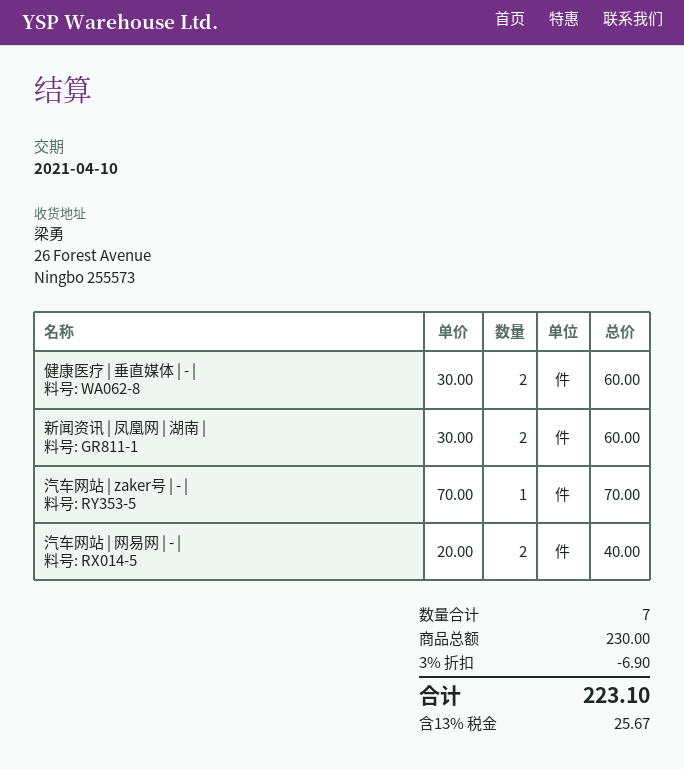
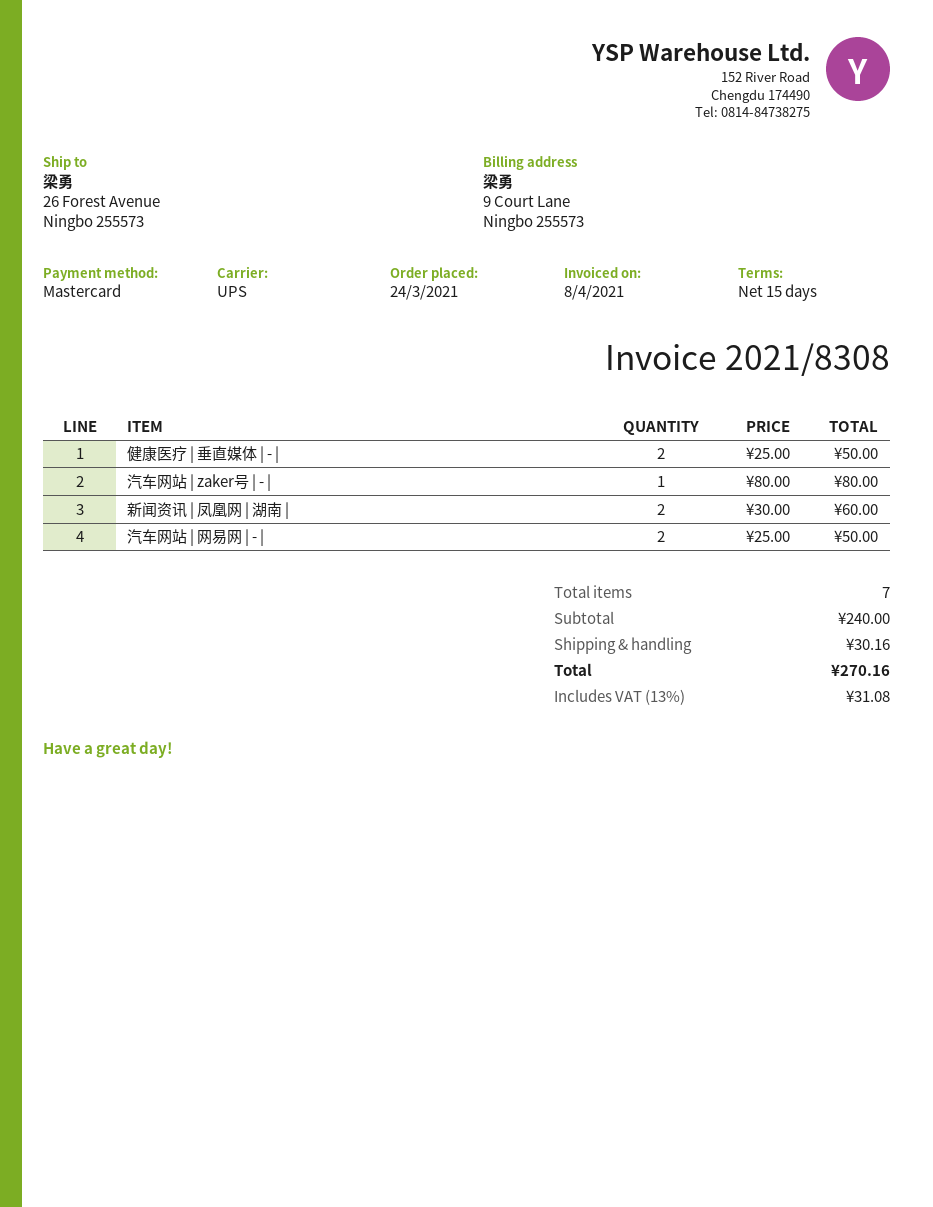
健康医疗 | 垂直媒体 | - |: 2 x 30.00 = 60.00 -> 2 x 25.00 = 50.00
汽车网站 | zaker号 | - |: 1 x 70.00 = 70.00 -> 1 x 80.00 = 80.00
汽车网站 | 网易网 | - |: 2 x 20.00 = 40.00 -> 2 x 25.00 = 50.00
subtotal: 230.00 -> 240.00
discount: 3% = 6.90 -> none
shipping: none -> 30.16
tax: 13% = 25.67 -> 13% = 31.08
total: 223.10 -> 270.16

